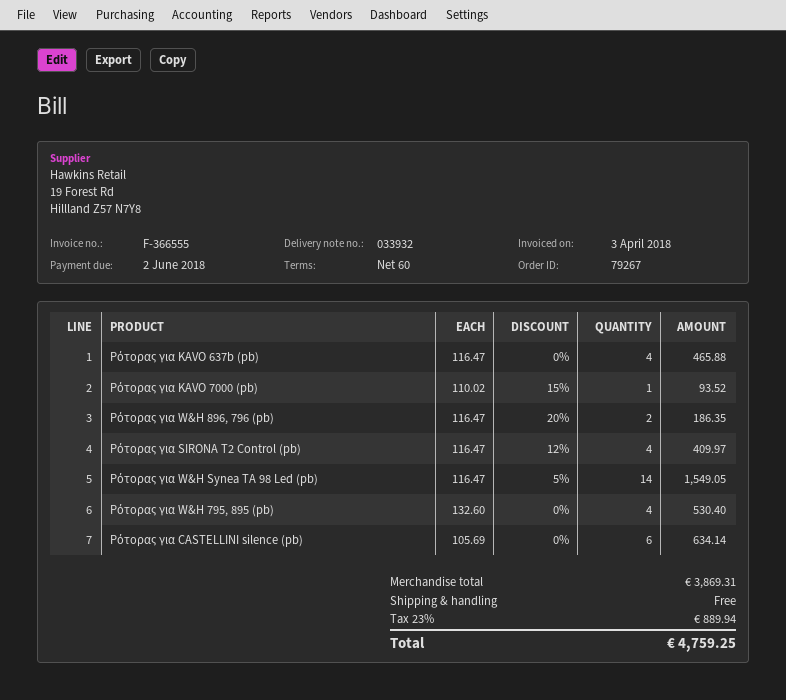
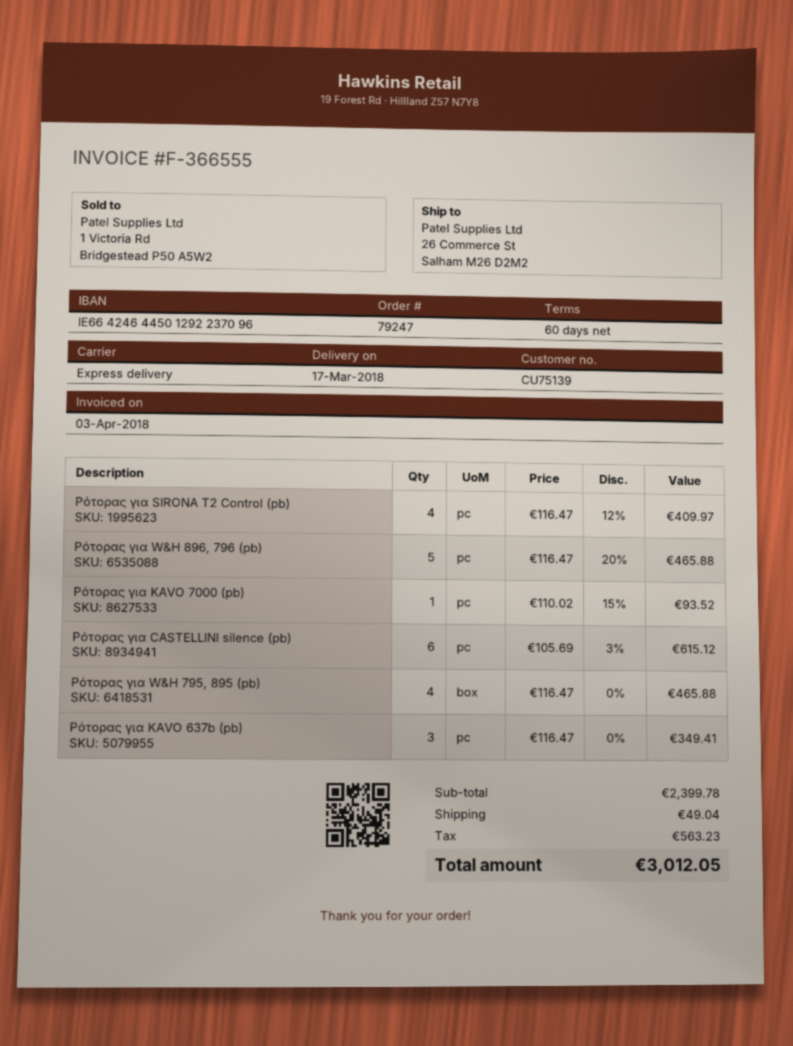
order number: 79267 -> 79247
Ρότορας για KAVO 637b (pb): 4 x 116.47 = 465.88 -> 3 x 116.47 = 349.41
Ρότορας για W&H 896, 796 (pb): 2 x 116.47 - 20% = 186.35 -> 5 x 116.47 - 20% = 465.88
Ρότορας για W&H Synea TA 98 Led (pb): 14 x 116.47 - 5% = 1549.05 -> none
Ρότορας για W&H 795, 895 (pb): 4 x 132.60 = 530.40 -> 4 x 116.47 = 465.88
Ρότορας για CASTELLINI silence (pb): 6 x 105.69 = 634.14 -> 6 x 105.69 - 3% = 615.12
subtotal: 3869.31 -> 2399.78
shipping: 0.00 -> 49.04
tax: 889.94 -> 563.23
total: 4759.25 -> 3012.05

